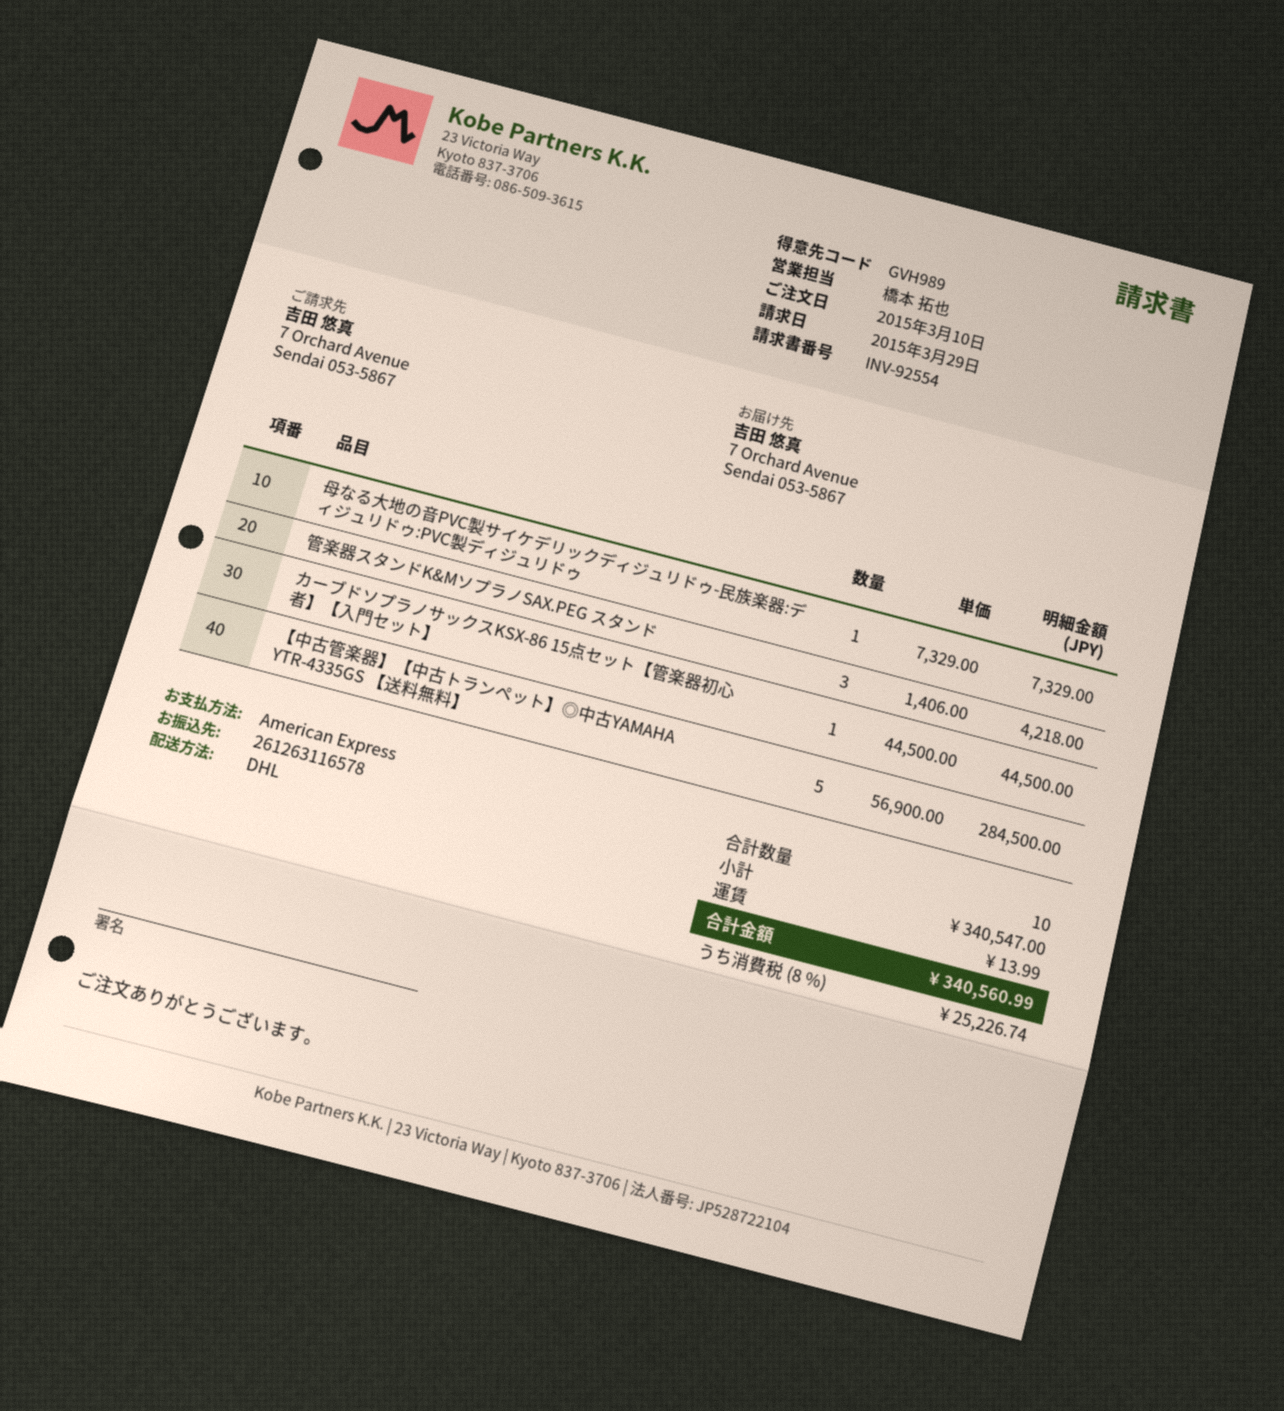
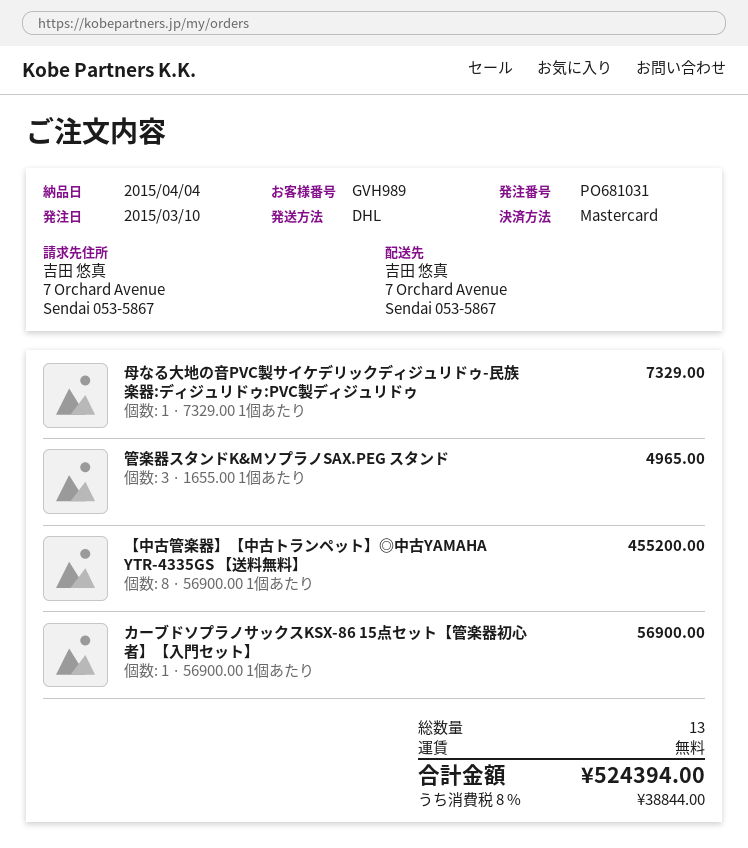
payment method: American Express -> Mastercard
管楽器スタンドK&MソプラノSAX.PEG スタンド: 3 x 1406.00 = 4218.00 -> 3 x 1655.00 = 4965.00
カーブドソプラノサックスKSX-86 15点セット【管楽器初心者】【入門セット】: 1 x 44500.00 = 44500.00 -> 1 x 56900.00 = 56900.00
【中古管楽器】【中古トランペット】◎中古YAMAHA YTR-4335GS 【送料無料】: 5 x 56900.00 = 284500.00 -> 8 x 56900.00 = 455200.00
total quantity: 10 -> 13
shipping: 13.99 -> 0.00
tax: 8% = 25226.74 -> 8% = 38844.00
total: 340560.99 -> 524394.00

